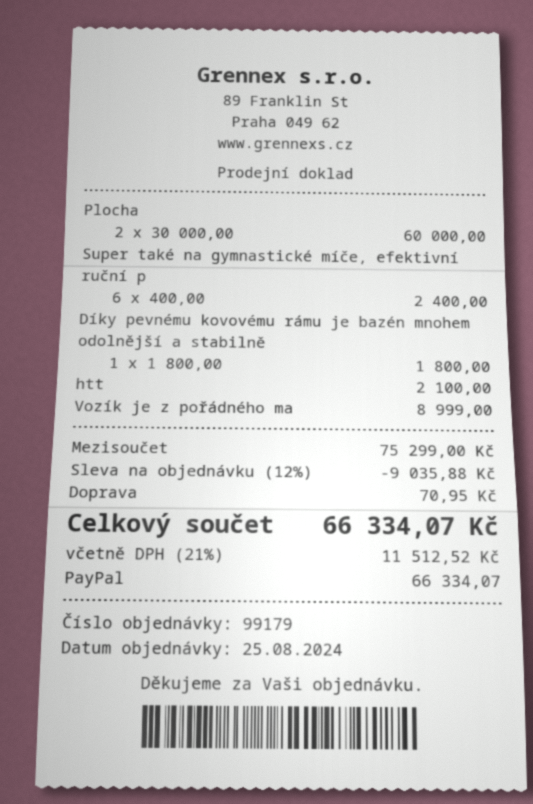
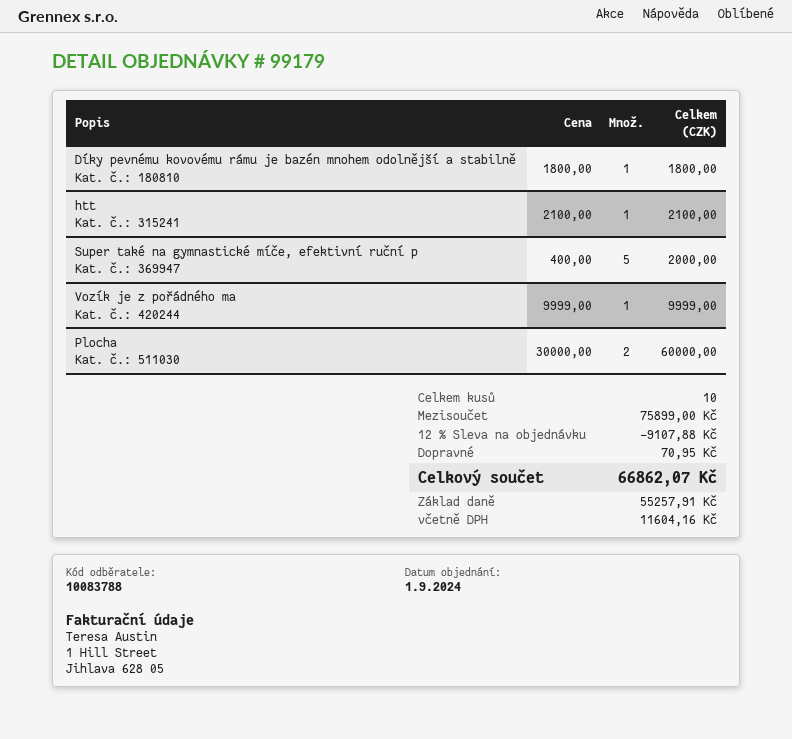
order date: 2024-08-25 -> 2024-09-01
Super také na gymnastické míče, efektivní ruční p: 6 x 400.00 = 2400.00 -> 5 x 400.00 = 2000.00
Vozík je z pořádného ma: 1 x 8999.00 = 8999.00 -> 1 x 9999.00 = 9999.00
subtotal: 75299.00 -> 75899.00
discount: 12% = 9035.88 -> 12% = 9107.88
tax: 11512.52 -> 11604.16
total: 66334.07 -> 66862.07

